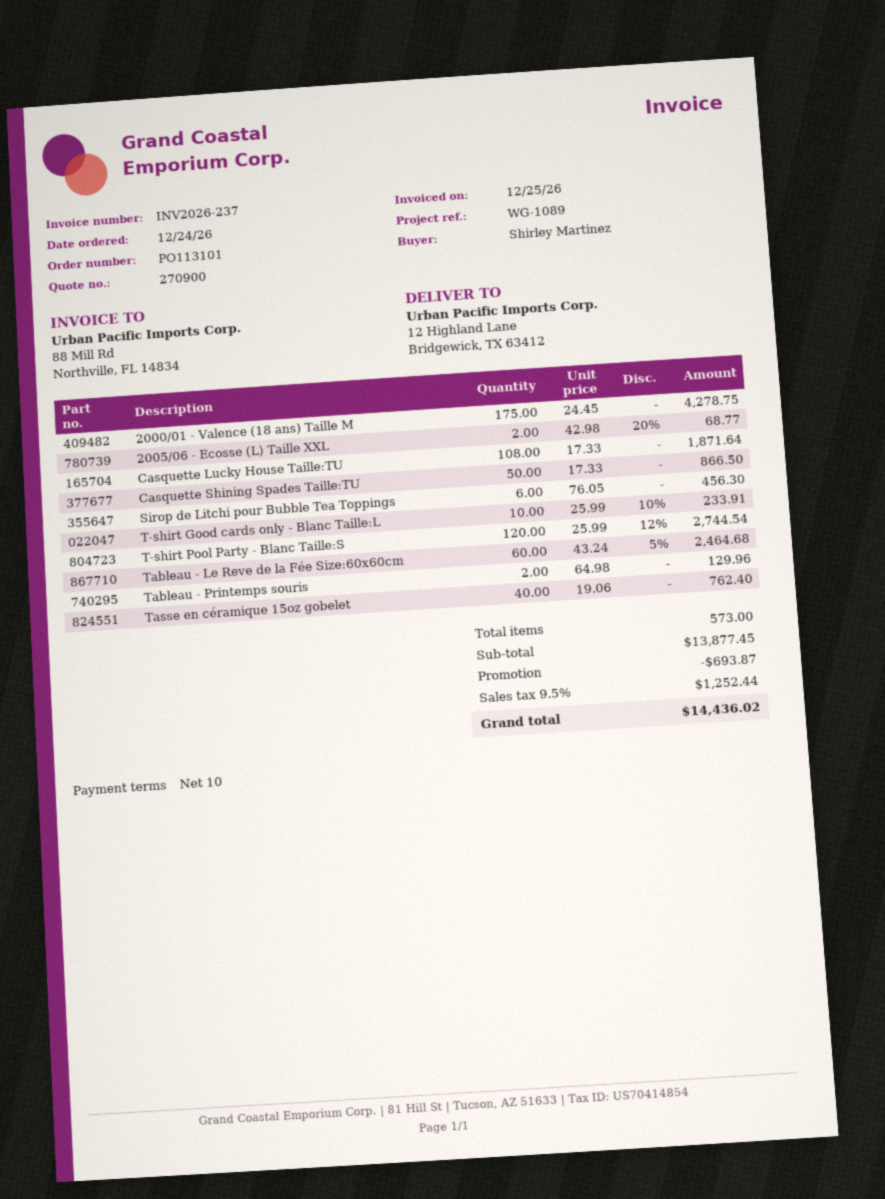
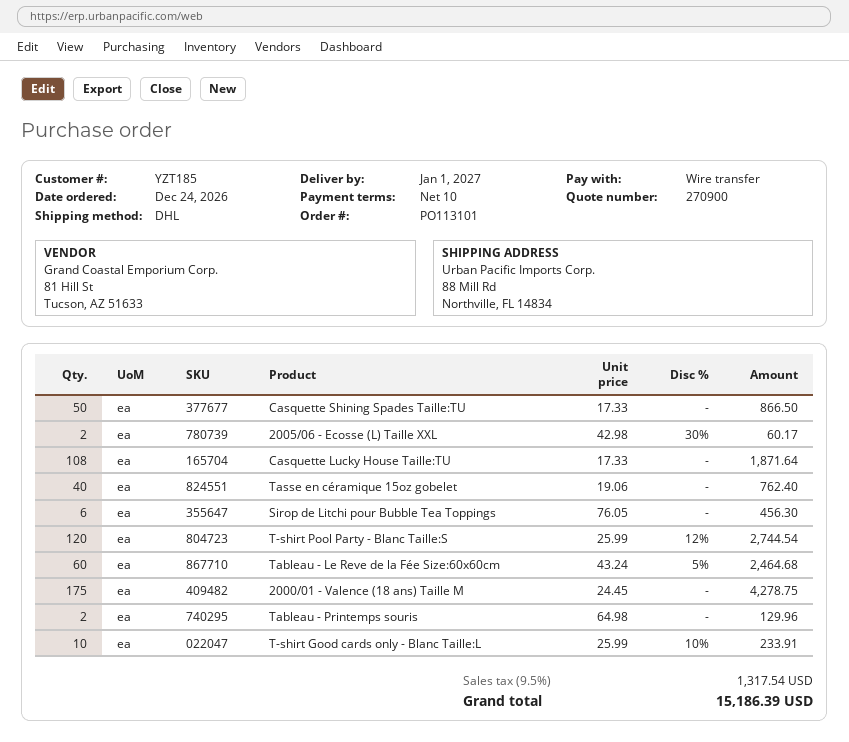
ship to: 12 Highland Lane, Bridgewick, TX 63412 -> 88 Mill Rd, Northville, FL 14834
2005/06 - Ecosse (L) Taille XXL: 2 x 42.98 - 20% = 68.77 -> 2 x 42.98 - 30% = 60.17
discount: 693.87 -> none
tax: 9.5% = 1252.44 -> 9.5% = 1317.54
total: 14436.02 -> 15186.39

